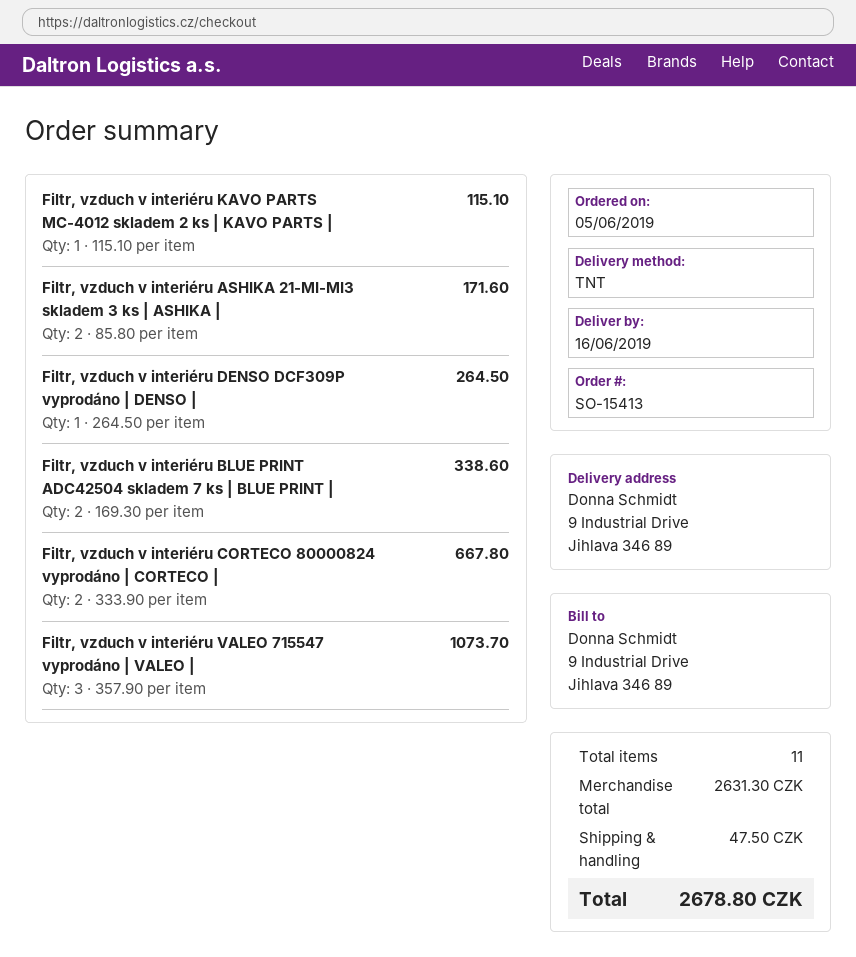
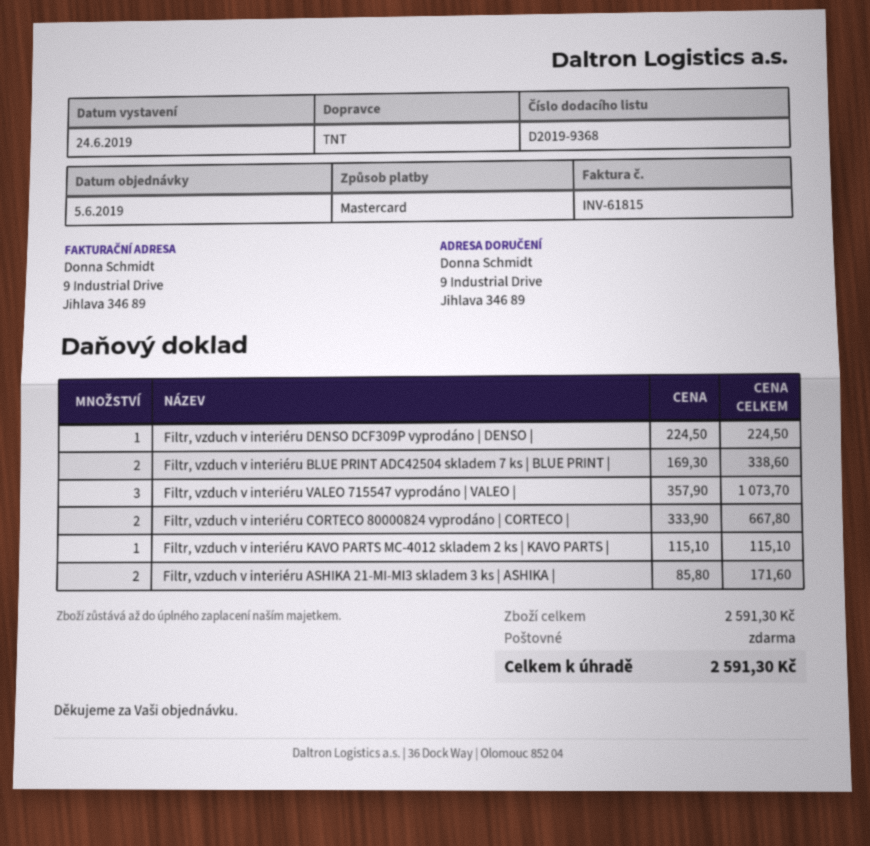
Filtr, vzduch v interiéru DENSO DCF309P vyprodáno | DENSO |: 1 x 264.50 = 264.50 -> 1 x 224.50 = 224.50
subtotal: 2631.30 -> 2591.30
shipping: 47.50 -> 0.00
total: 2678.80 -> 2591.30

